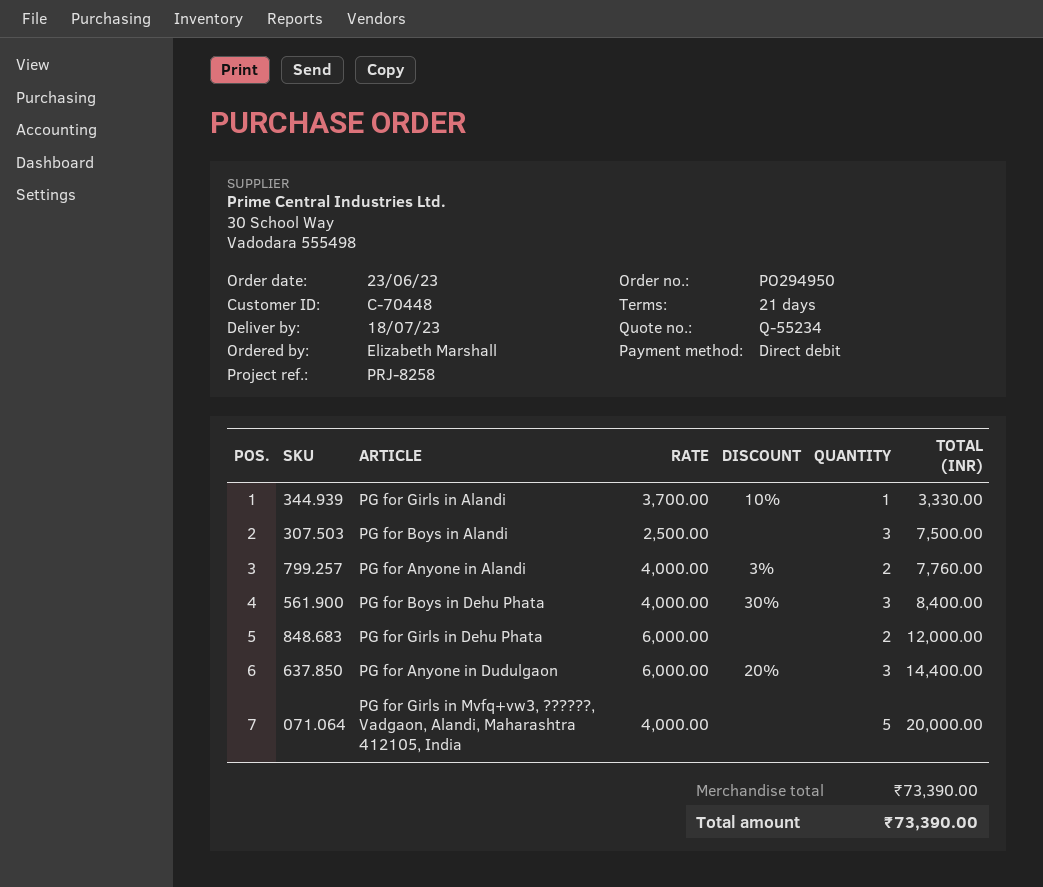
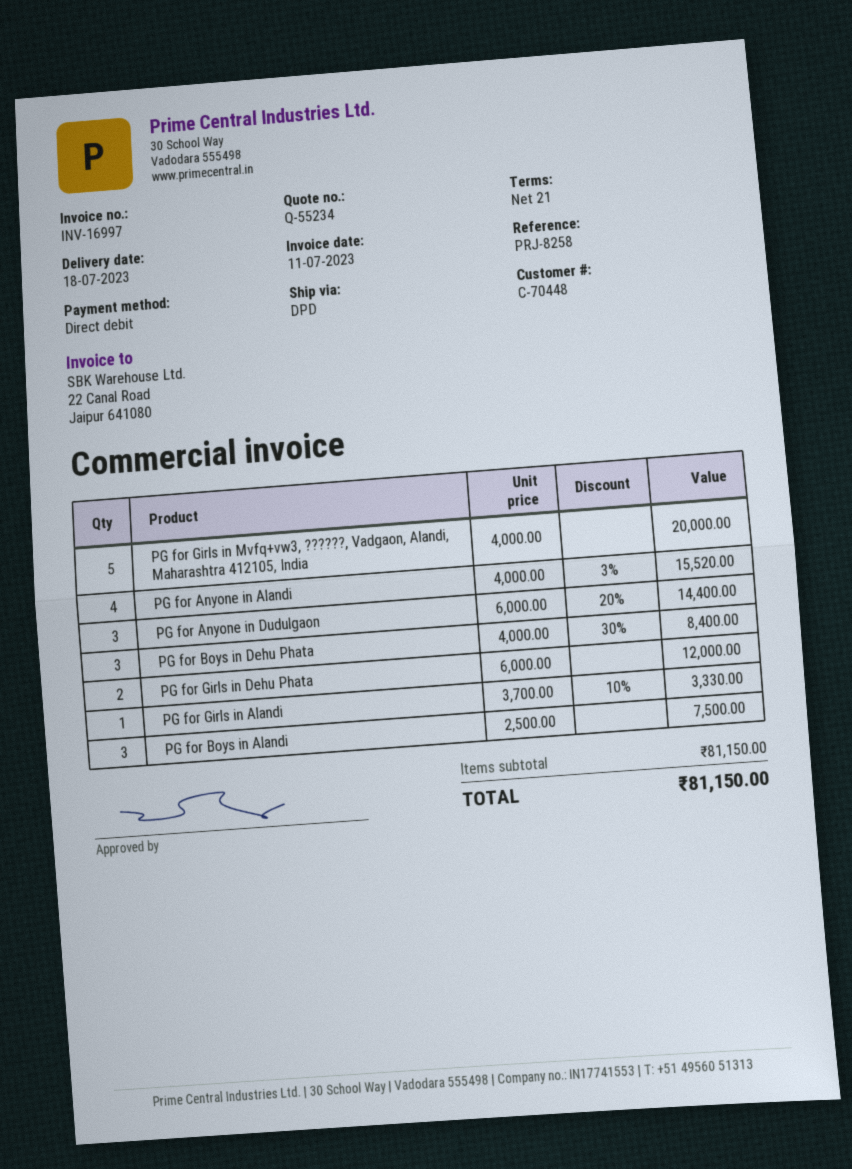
PG for Anyone in Alandi: 2 x 4000.00 - 3% = 7760.00 -> 4 x 4000.00 - 3% = 15520.00
subtotal: 73390.00 -> 81150.00
total: 73390.00 -> 81150.00

